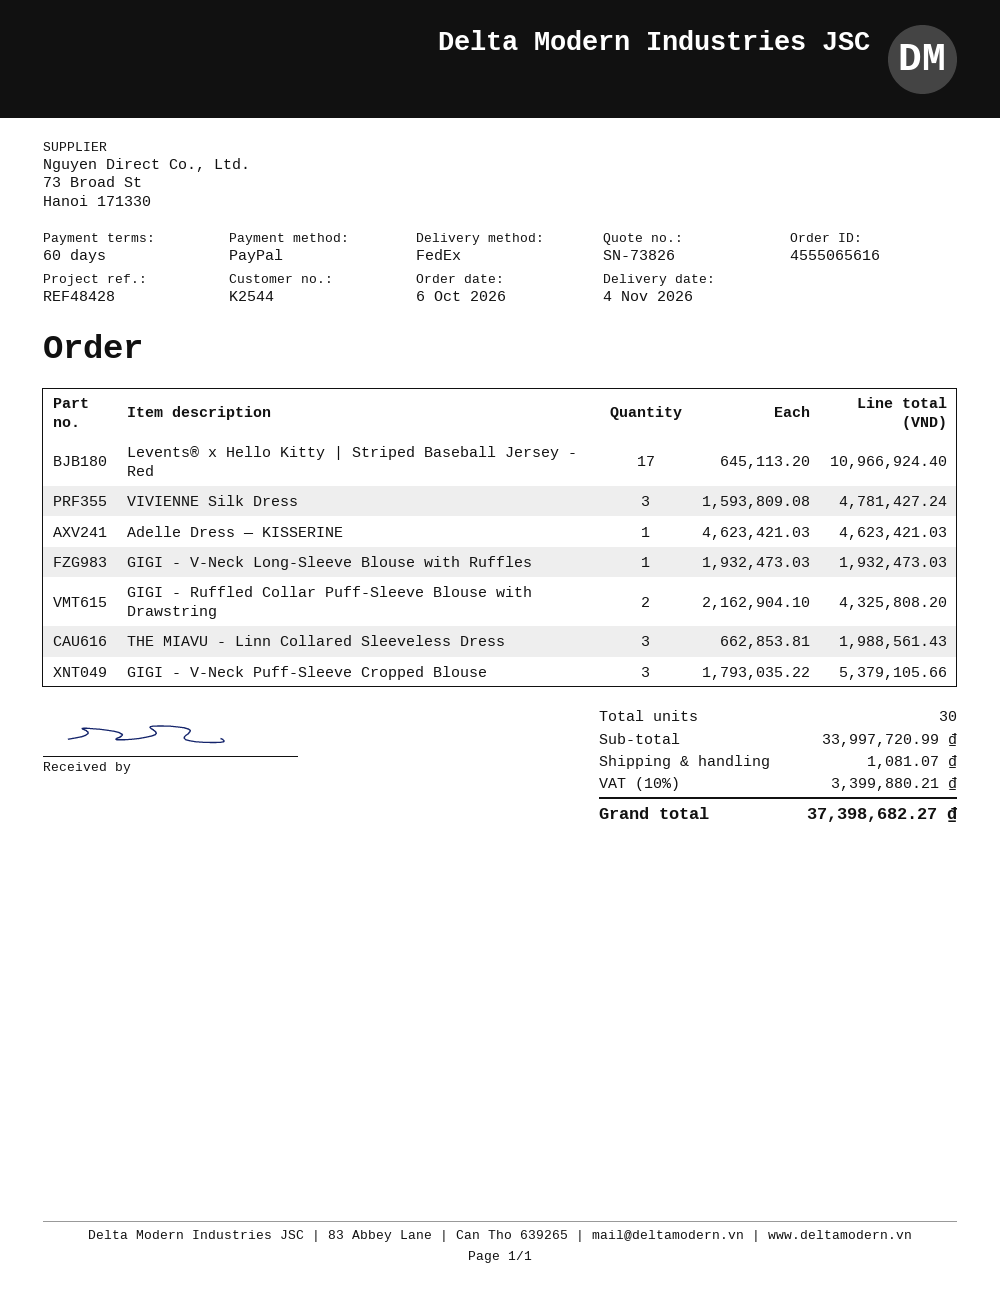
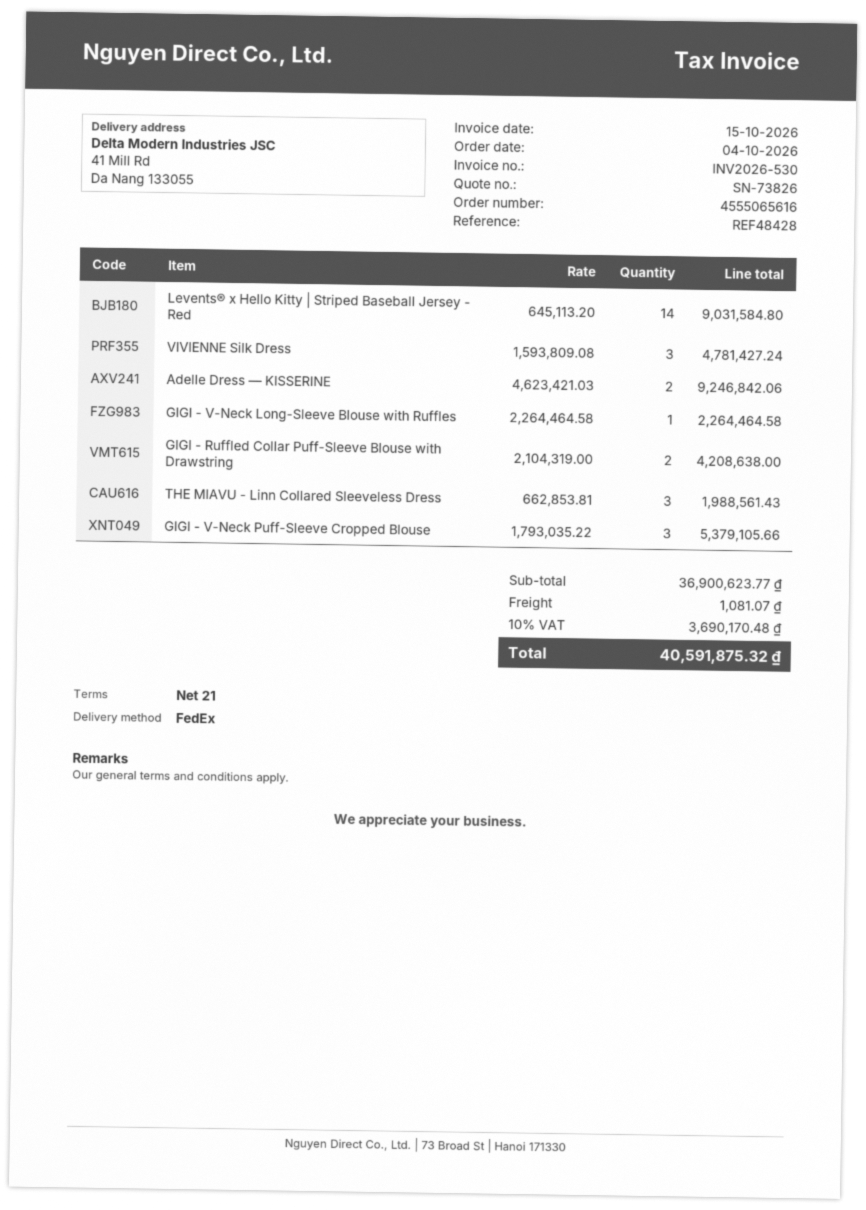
order date: 2026-10-06 -> 2026-10-04
payment terms: 60 days -> 21 days
Levents® x Hello Kitty | Striped Baseball Jersey - Red: 17 x 645113.20 = 10966924.40 -> 14 x 645113.20 = 9031584.80
Adelle Dress — KISSERINE: 1 x 4623421.03 = 4623421.03 -> 2 x 4623421.03 = 9246842.06
GIGI - V-Neck Long-Sleeve Blouse with Ruffles: 1 x 1932473.03 = 1932473.03 -> 1 x 2264464.58 = 2264464.58
GIGI - Ruffled Collar Puff-Sleeve Blouse with Drawstring: 2 x 2162904.10 = 4325808.20 -> 2 x 2104319.00 = 4208638.00
subtotal: 33997720.99 -> 36900623.77
tax: 10% = 3399880.21 -> 10% = 3690170.48
total: 37398682.27 -> 40591875.32

